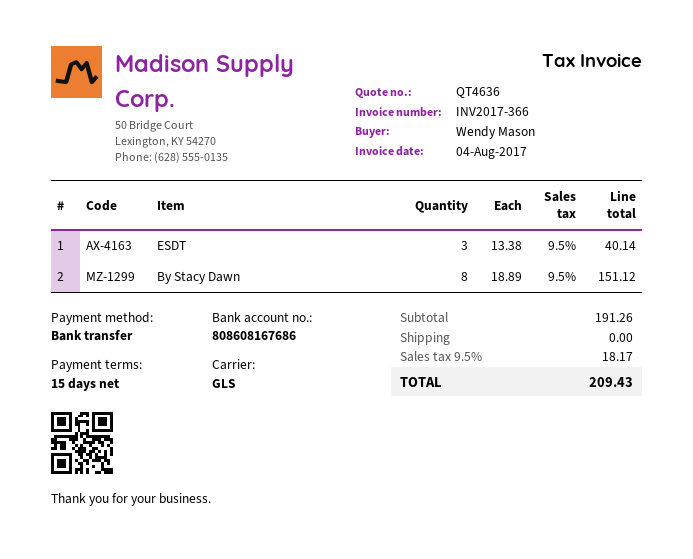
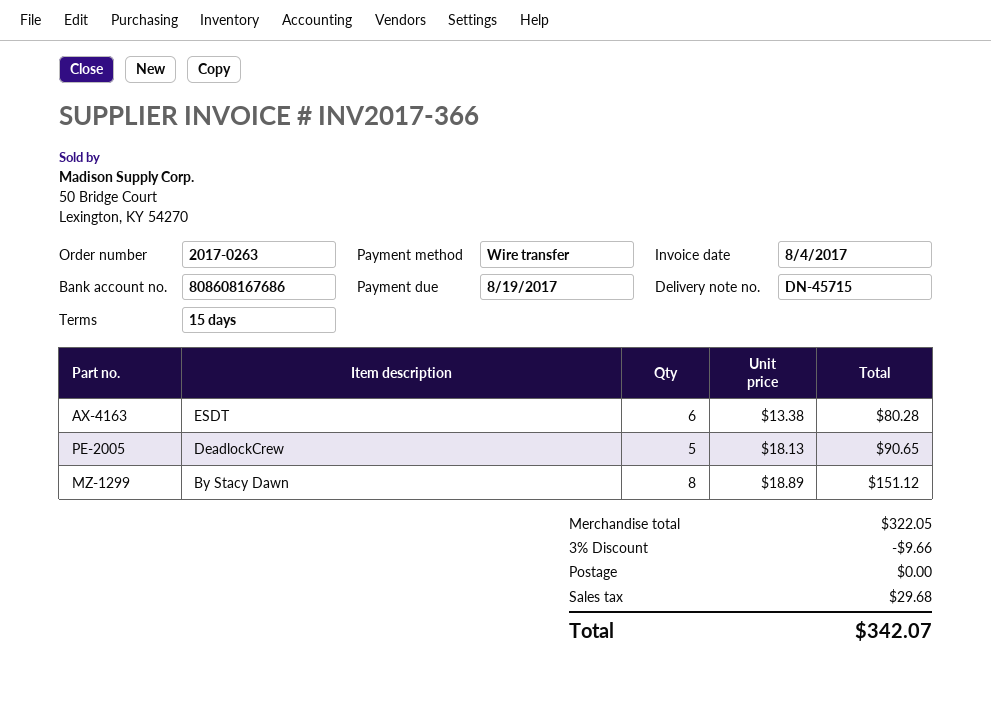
ESDT: 3 x 13.38 = 40.14 -> 6 x 13.38 = 80.28
DeadlockCrew: none -> 5 x 18.13 = 90.65
subtotal: 191.26 -> 322.05
discount: none -> 3% = 9.66
tax: 18.17 -> 29.68
total: 209.43 -> 342.07

